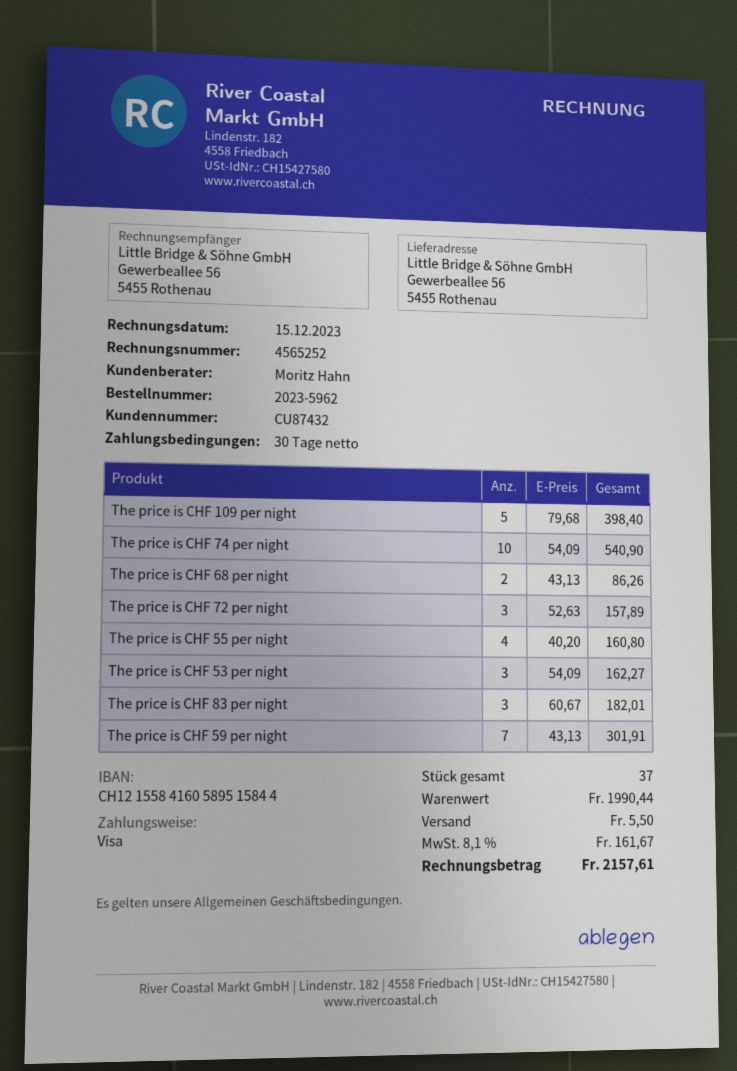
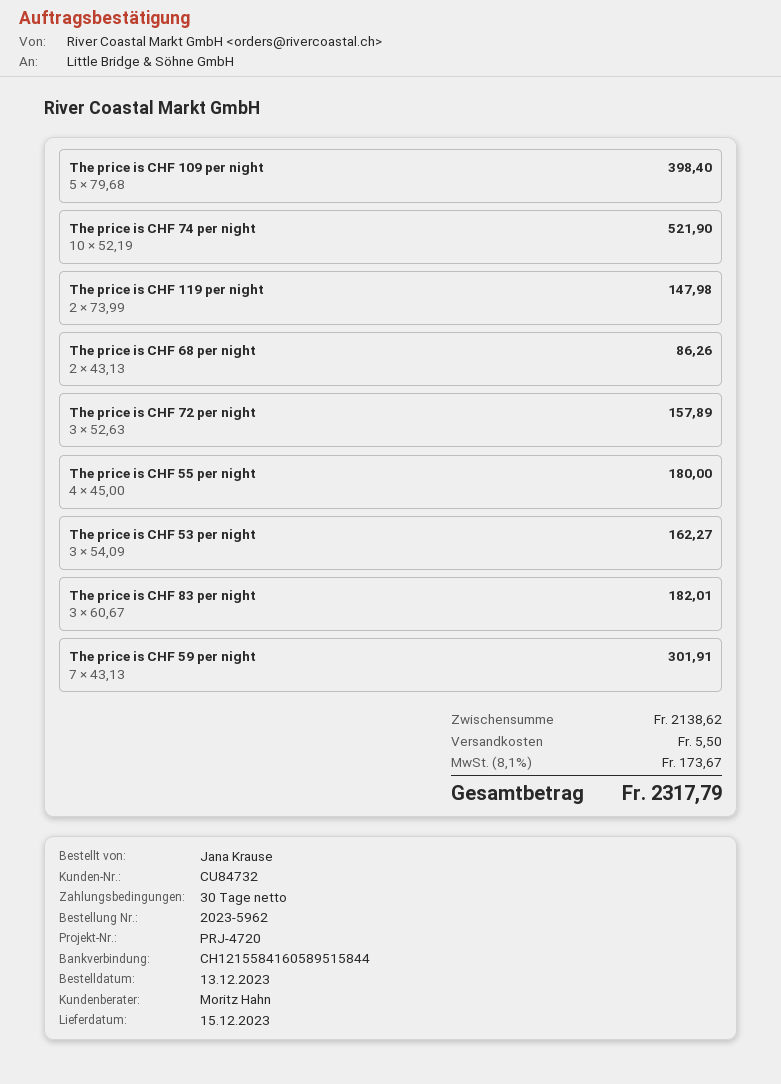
customer number: CU87432 -> CU84732
The price is CHF 74 per night: 10 x 54.09 = 540.90 -> 10 x 52.19 = 521.90
The price is CHF 55 per night: 4 x 40.20 = 160.80 -> 4 x 45.00 = 180.00
The price is CHF 119 per night: none -> 2 x 73.99 = 147.98
subtotal: 1990.44 -> 2138.62
tax: 8.1% = 161.67 -> 8.1% = 173.67
total: 2157.61 -> 2317.79

